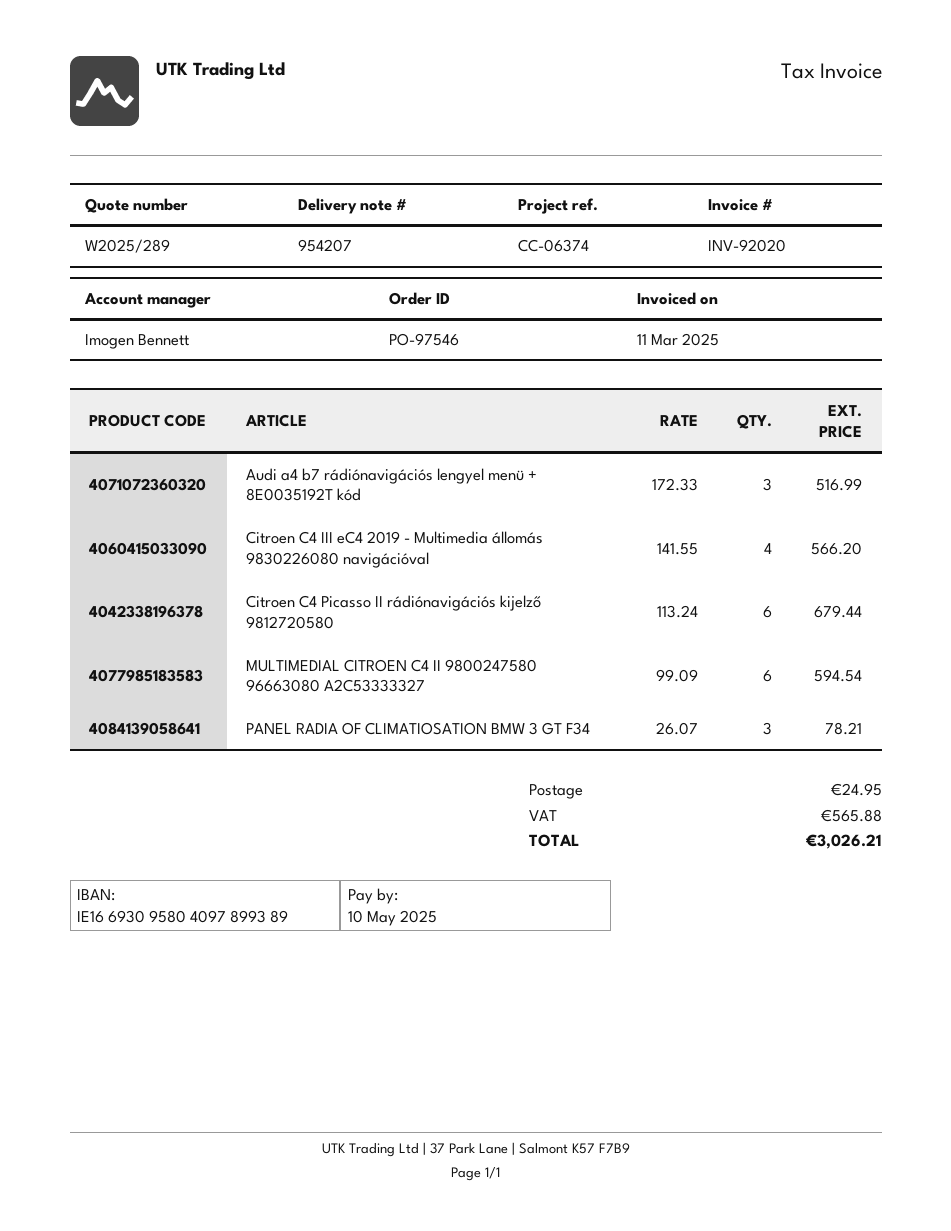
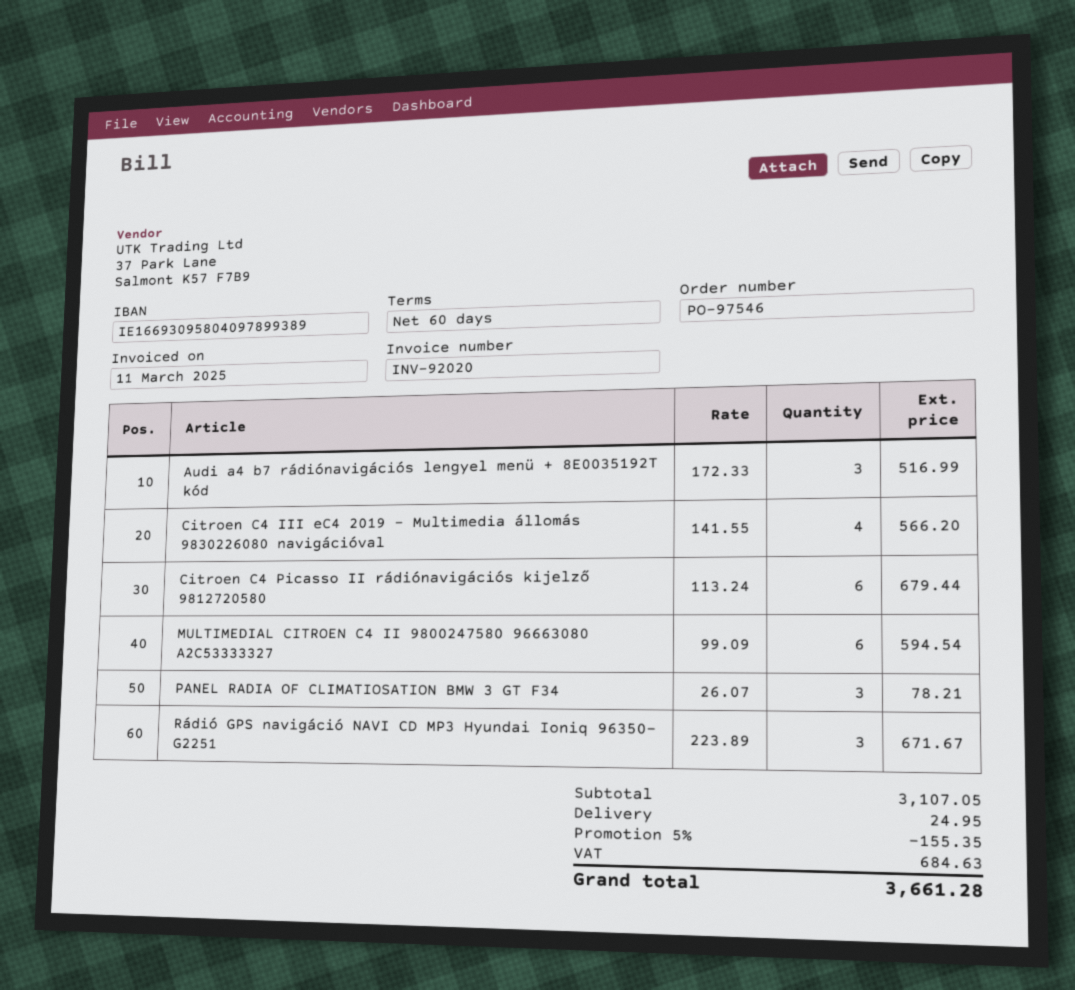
Rádió GPS navigáció NAVI CD MP3 Hyundai Ioniq 96350- G2251: none -> 3 x 223.89 = 671.67
discount: none -> 5% = 155.35
tax: 565.88 -> 684.63
total: 3026.21 -> 3661.28

